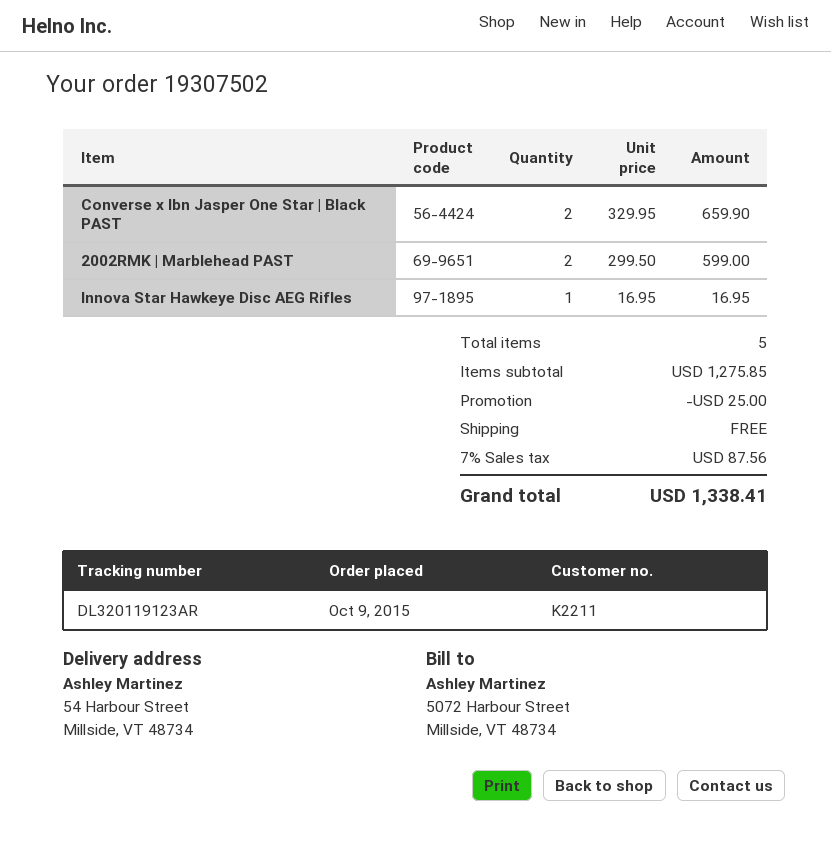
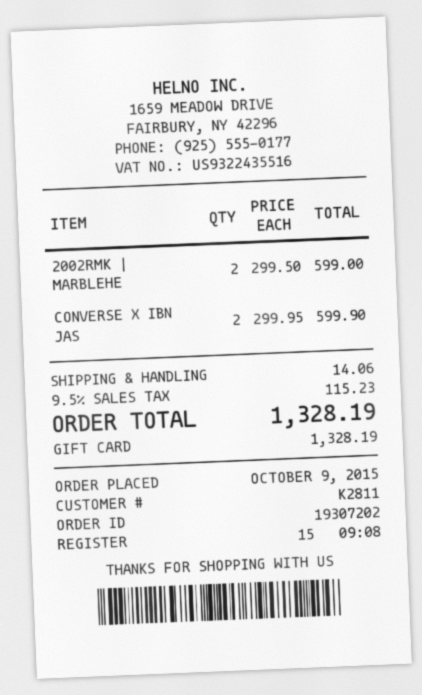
order number: 19307502 -> 19307202
customer number: K2211 -> K2811
Converse x Ibn Jasper One Star | Black PAST: 2 x 329.95 = 659.90 -> 2 x 299.95 = 599.90
Innova Star Hawkeye Disc AEG Rifles: 1 x 16.95 = 16.95 -> none
discount: 25.00 -> none
shipping: 0.00 -> 14.06
tax: 7% = 87.56 -> 9.5% = 115.23
total: 1338.41 -> 1328.19

